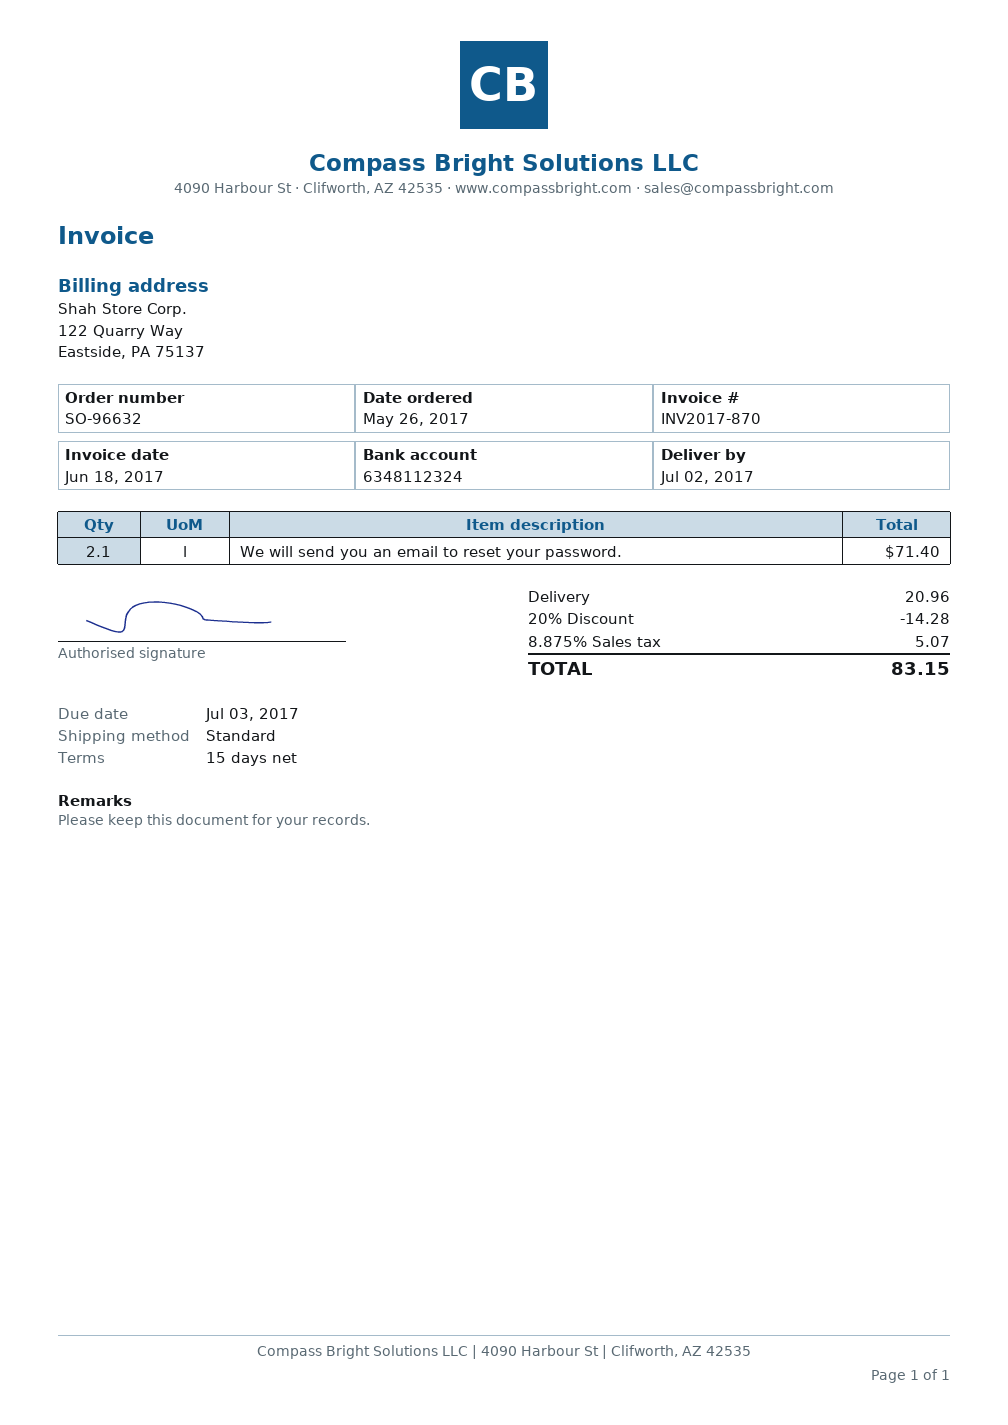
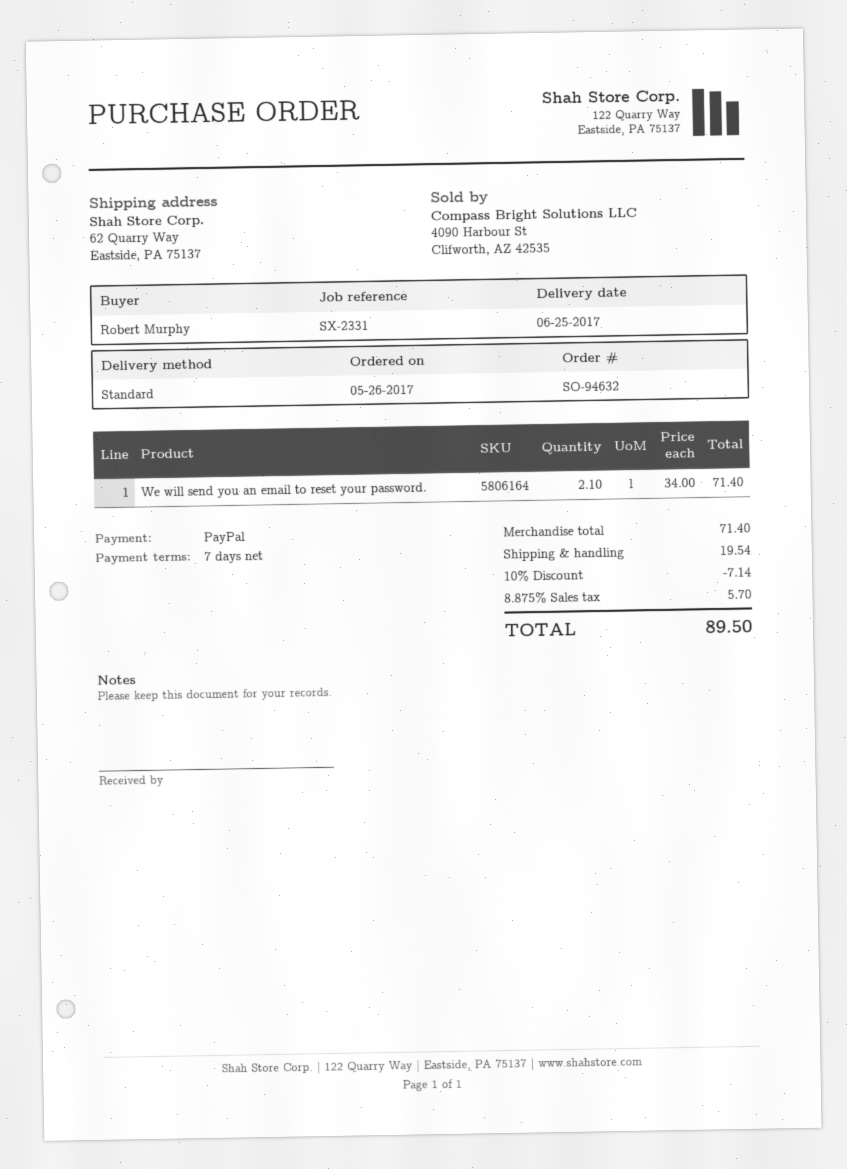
order number: SO-96632 -> SO-94632
delivery date: 2017-07-02 -> 2017-06-25
payment terms: 15 days -> 7 days
discount: 20% = 14.28 -> 10% = 7.14
shipping: 20.96 -> 19.54
tax: 8.875% = 5.07 -> 8.875% = 5.70
total: 83.15 -> 89.50

